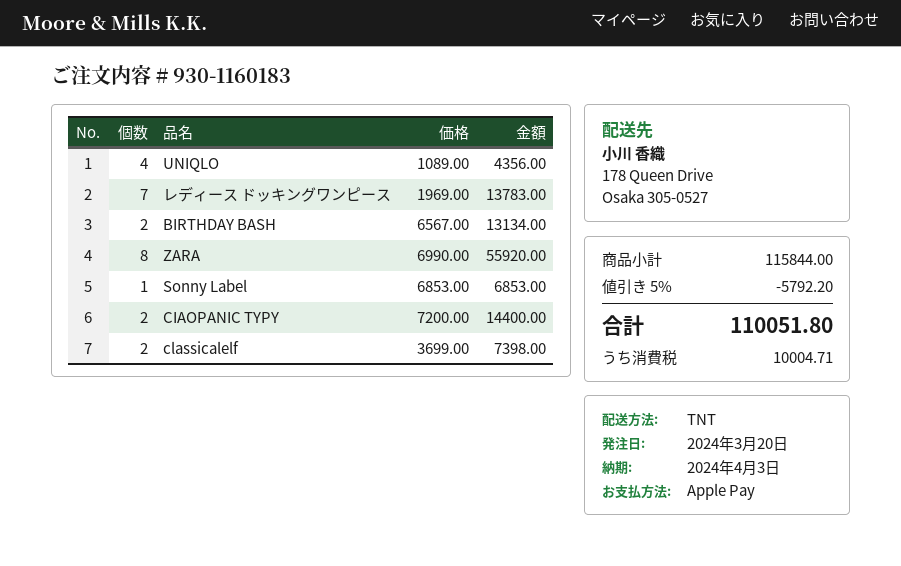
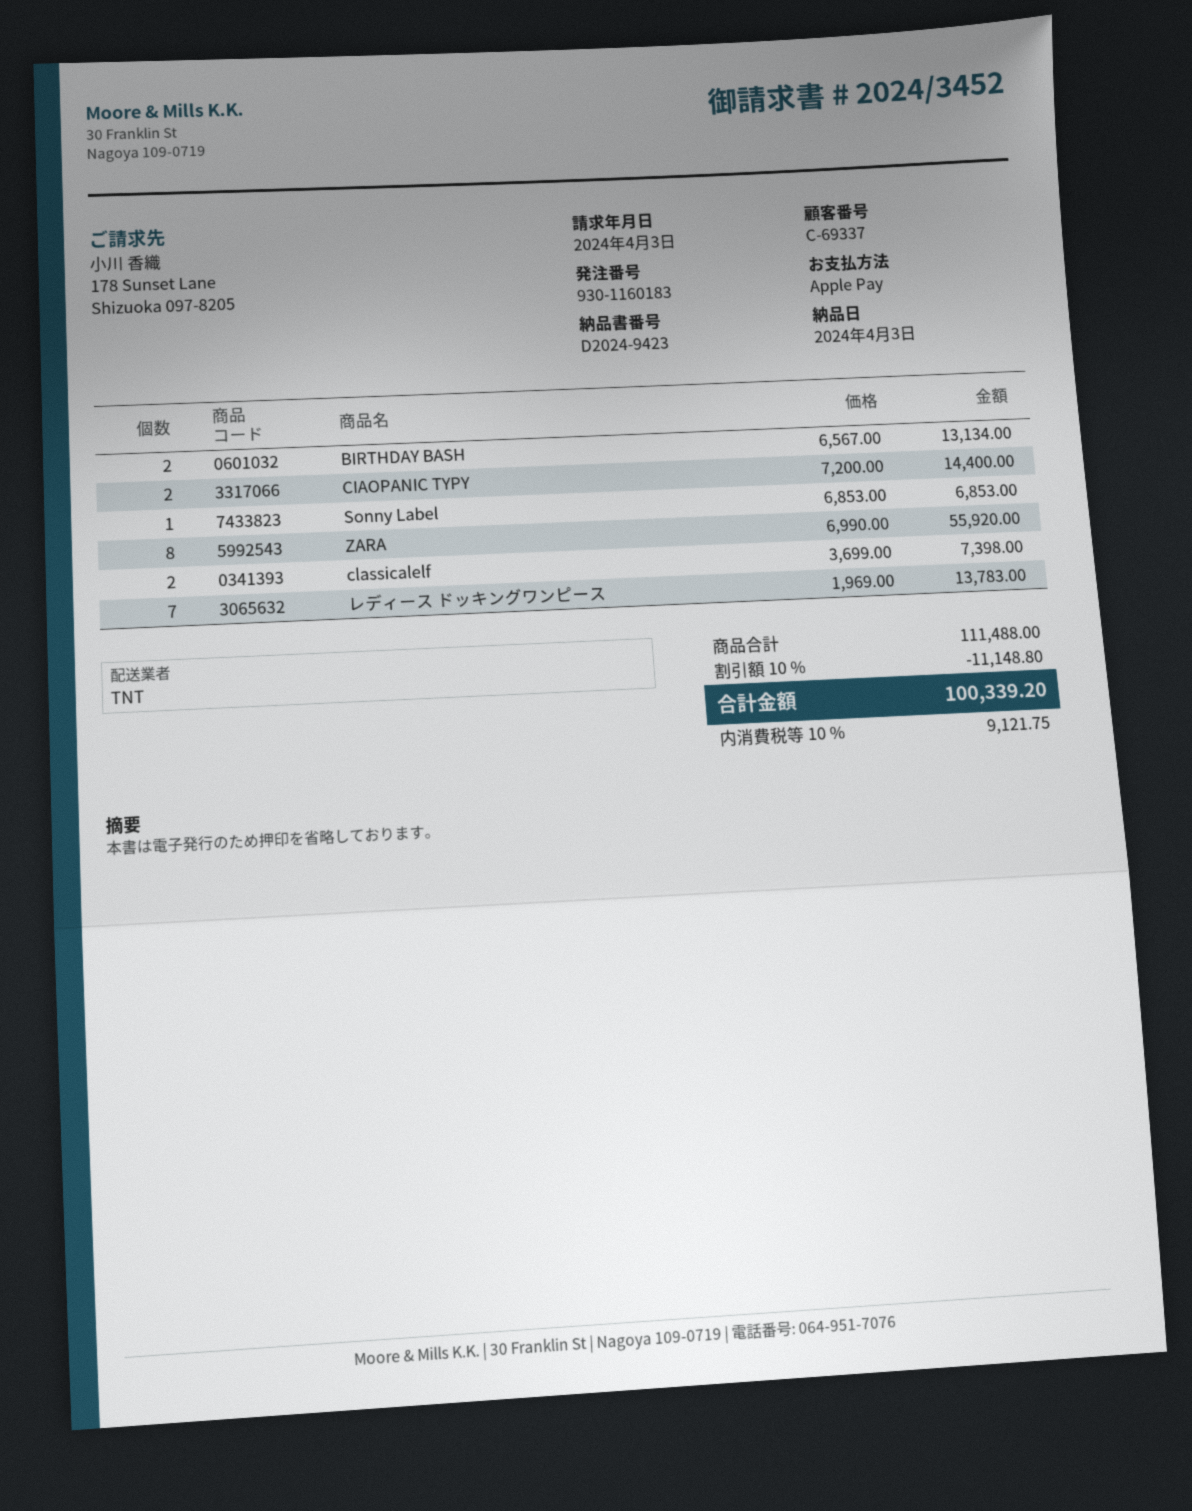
UNIQLO: 4 x 1089.00 = 4356.00 -> none
subtotal: 115844.00 -> 111488.00
discount: 5% = 5792.20 -> 10% = 11148.80
tax: 10004.71 -> 9121.75
total: 110051.80 -> 100339.20

